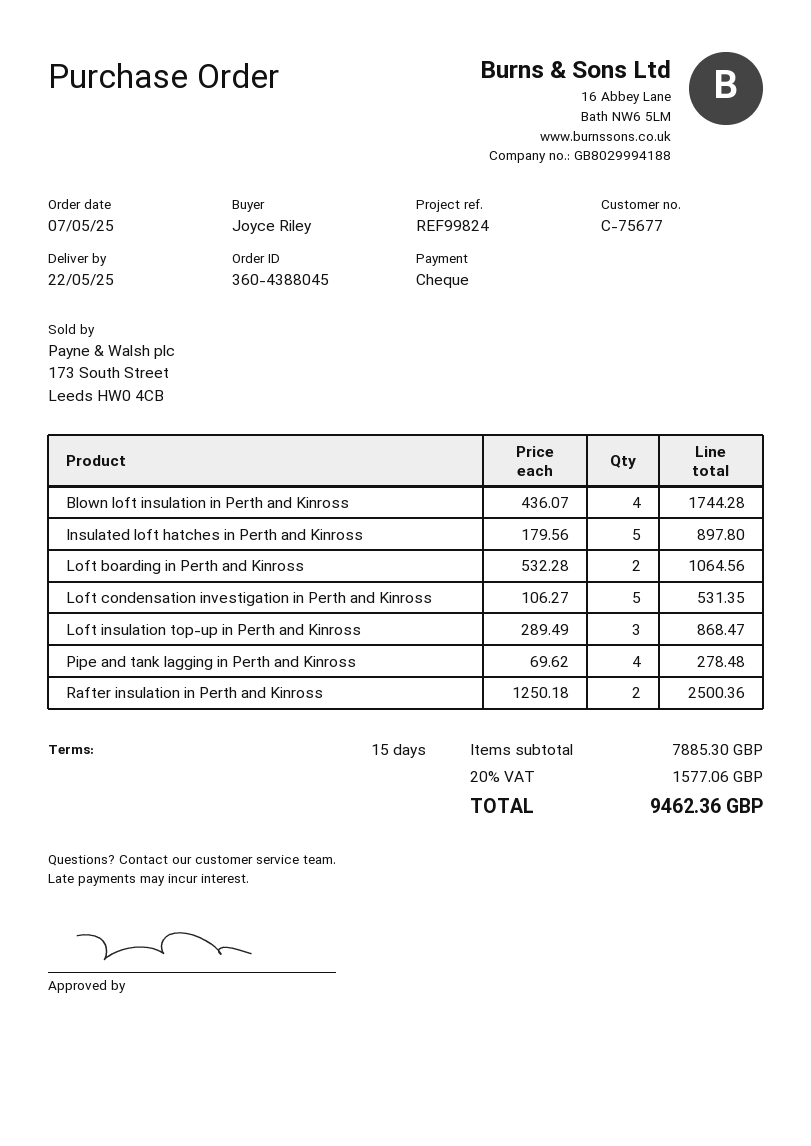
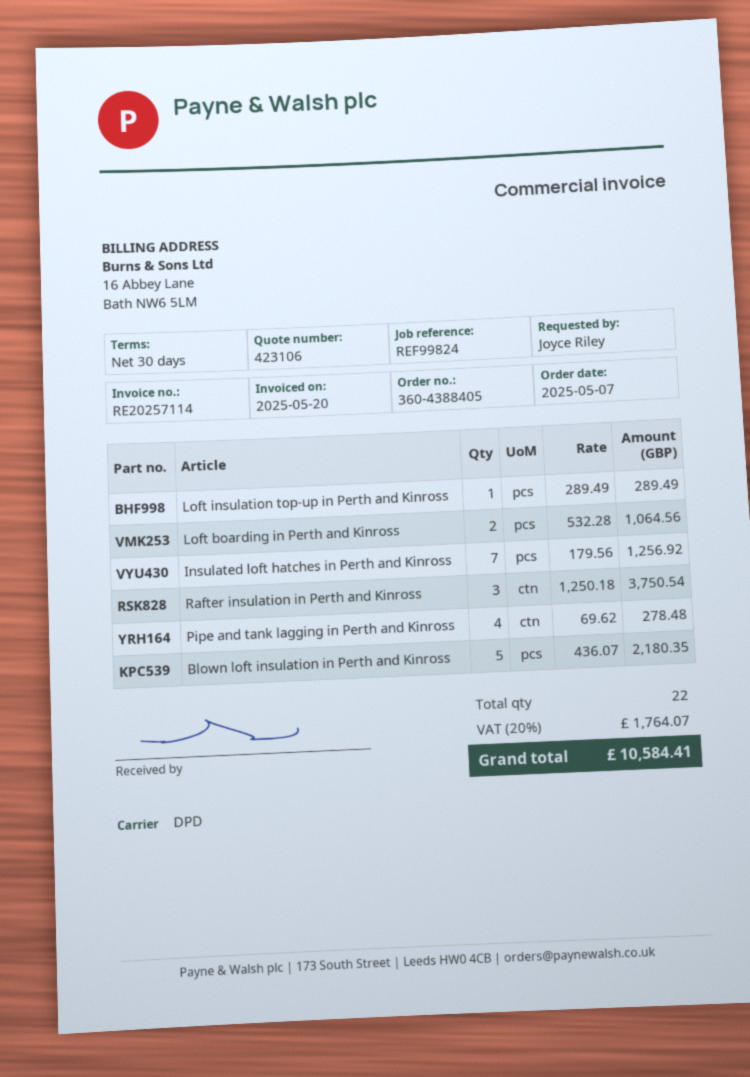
order number: 360-4388045 -> 360-4388405
payment terms: 15 days -> 30 days
Blown loft insulation in Perth and Kinross: 4 x 436.07 = 1744.28 -> 5 x 436.07 = 2180.35
Insulated loft hatches in Perth and Kinross: 5 x 179.56 = 897.80 -> 7 x 179.56 = 1256.92
Loft condensation investigation in Perth and Kinross: 5 x 106.27 = 531.35 -> none
Loft insulation top-up in Perth and Kinross: 3 x 289.49 = 868.47 -> 1 x 289.49 = 289.49
Rafter insulation in Perth and Kinross: 2 x 1250.18 = 2500.36 -> 3 x 1250.18 = 3750.54
tax: 20% = 1577.06 -> 20% = 1764.07
total: 9462.36 -> 10584.41

